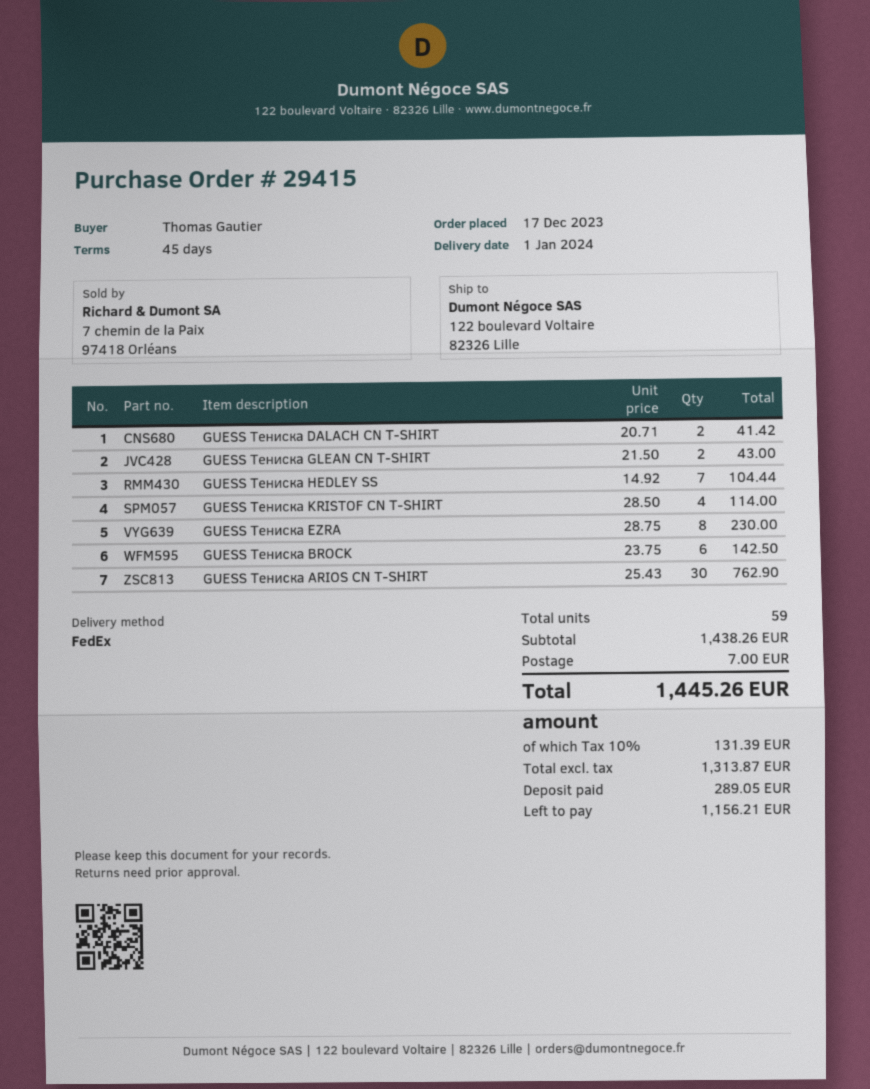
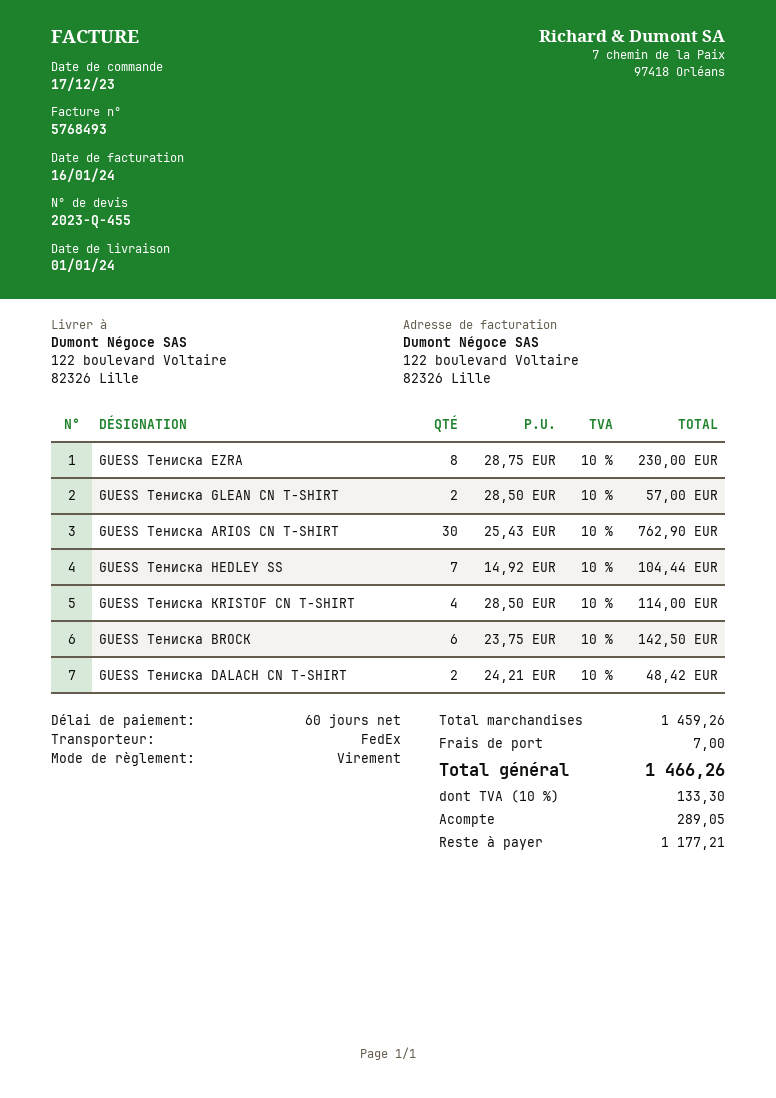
payment terms: 45 days -> 60 days
GUESS Тениска DALACH CN T-SHIRT: 2 x 20.71 = 41.42 -> 2 x 24.21 = 48.42
GUESS Тениска GLEAN CN T-SHIRT: 2 x 21.50 = 43.00 -> 2 x 28.50 = 57.00
subtotal: 1438.26 -> 1459.26
tax: 10% = 131.39 -> 10% = 133.30
total: 1445.26 -> 1466.26
balance: 1156.21 -> 1177.21

